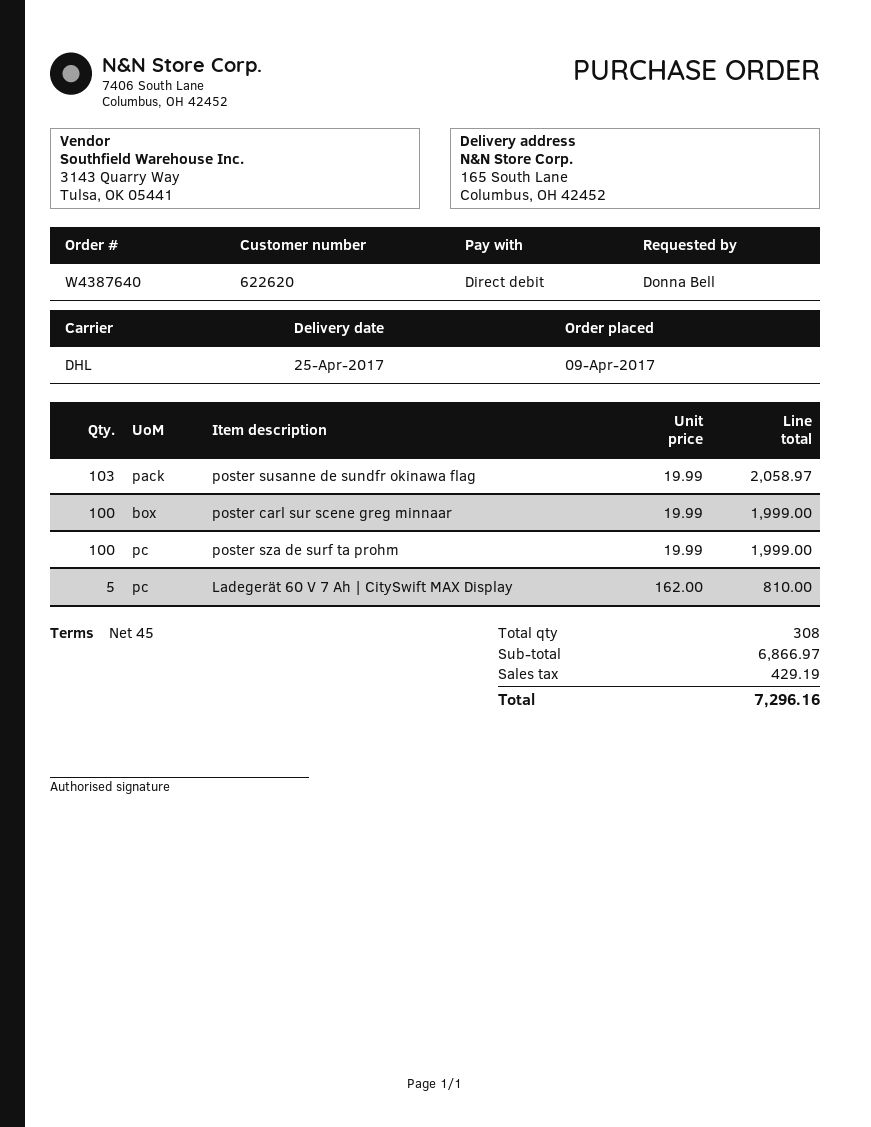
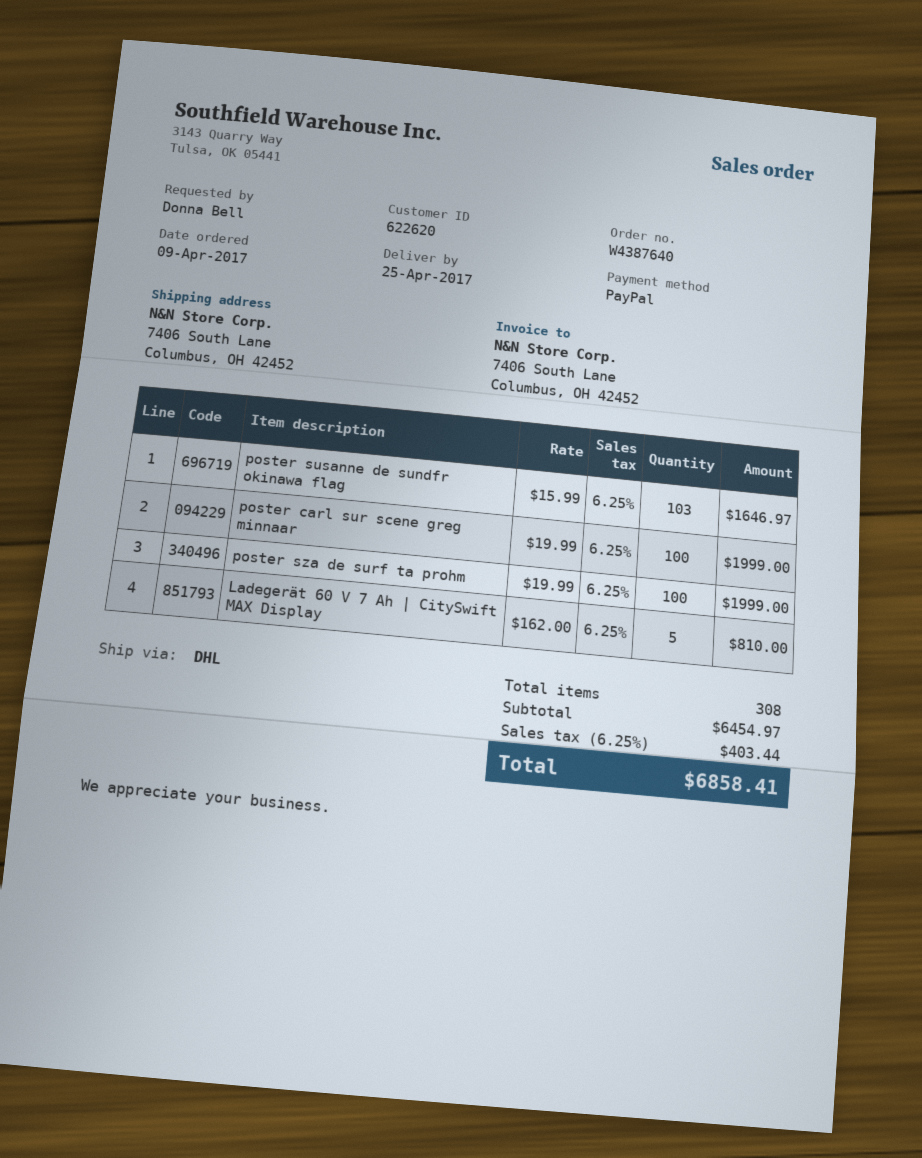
payment method: direct debit -> PayPal
ship to: 165 South Lane, Columbus, OH 42452 -> 7406 South Lane, Columbus, OH 42452
poster susanne de sundfr okinawa flag: 103 x 19.99 = 2058.97 -> 103 x 15.99 = 1646.97
subtotal: 6866.97 -> 6454.97
tax: 429.19 -> 403.44
total: 7296.16 -> 6858.41

